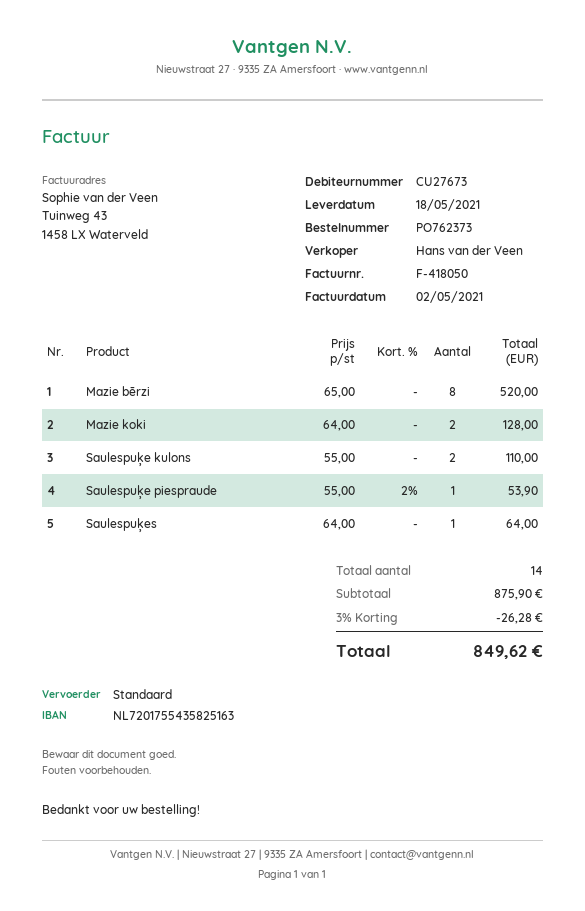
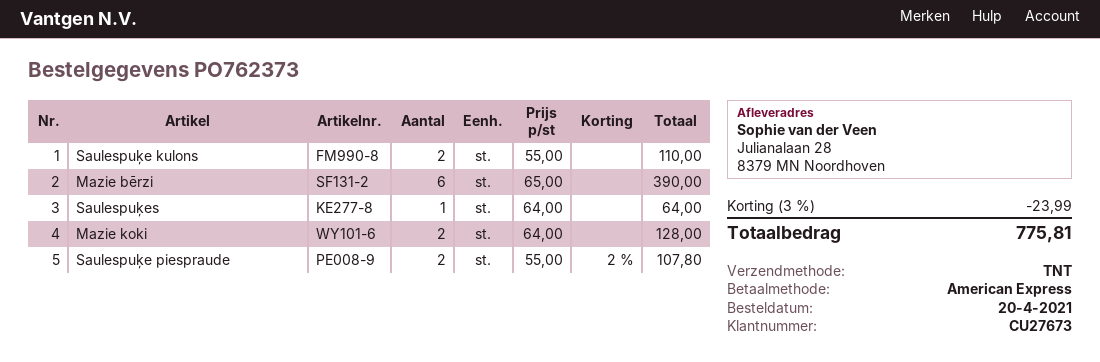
shipping method: standard -> TNT
Mazie bērzi: 8 x 65.00 = 520.00 -> 6 x 65.00 = 390.00
Saulespuķe piespraude: 1 x 55.00 - 2% = 53.90 -> 2 x 55.00 - 2% = 107.80
discount: 3% = 26.28 -> 3% = 23.99
total: 849.62 -> 775.81

